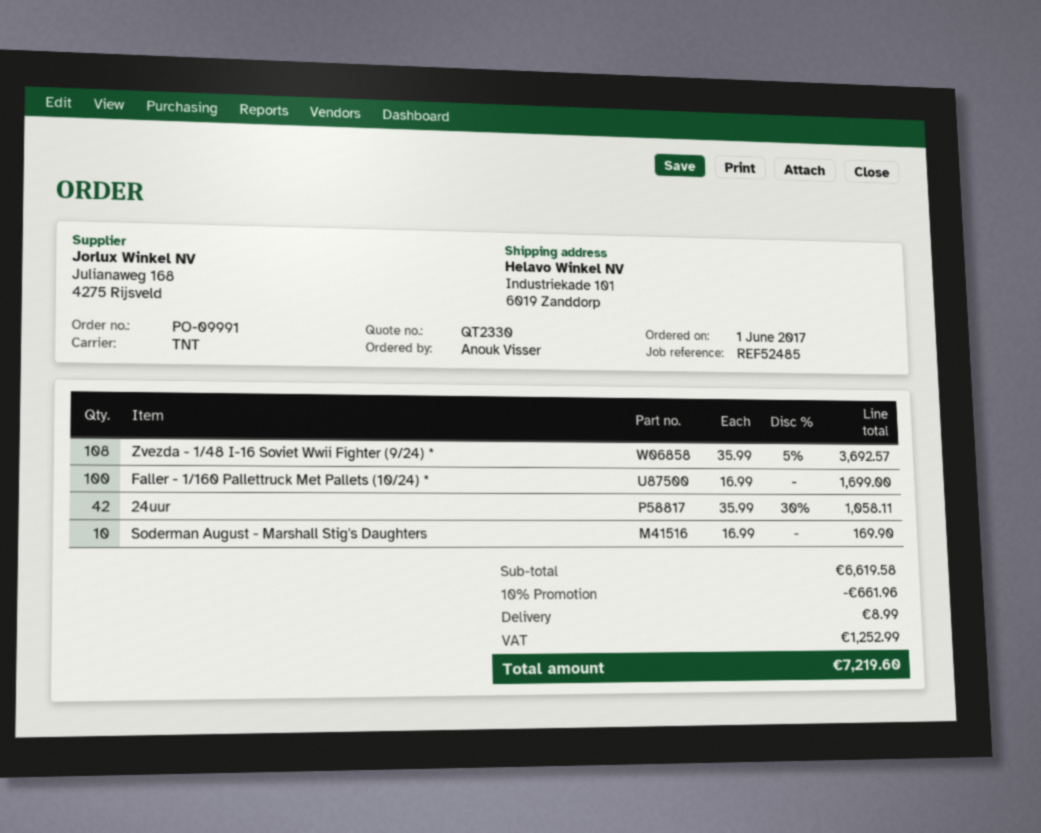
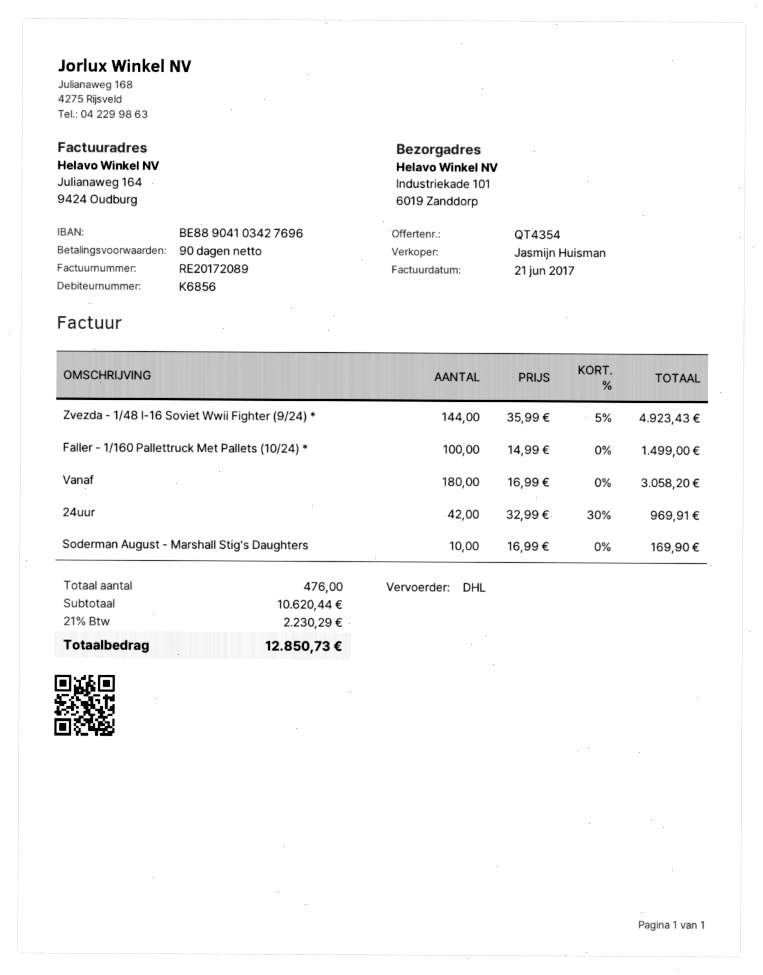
quote number: QT2330 -> QT4354
shipping method: TNT -> DHL
Zvezda - 1/48 I-16 Soviet Wwii Fighter (9/24) *: 108 x 35.99 - 5% = 3692.57 -> 144 x 35.99 - 5% = 4923.43
Faller - 1/160 Pallettruck Met Pallets (10/24) *: 100 x 16.99 = 1699.00 -> 100 x 14.99 = 1499.00
24uur: 42 x 35.99 - 30% = 1058.11 -> 42 x 32.99 - 30% = 969.91
Vanaf: none -> 180 x 16.99 = 3058.20
subtotal: 6619.58 -> 10620.44
discount: 10% = 661.96 -> none
shipping: 8.99 -> none
tax: 1252.99 -> 2230.29
total: 7219.60 -> 12850.73

